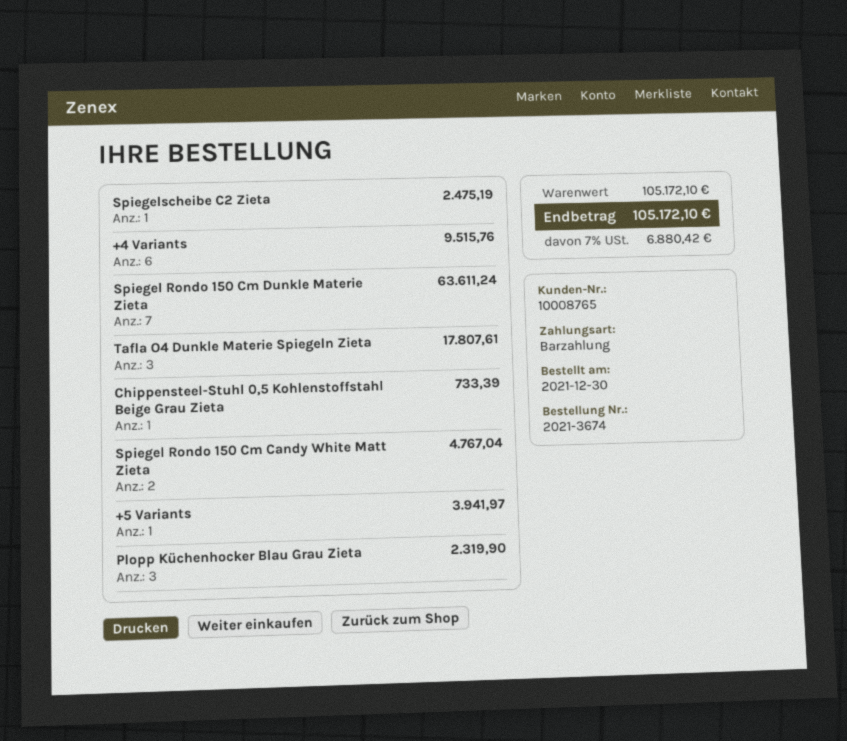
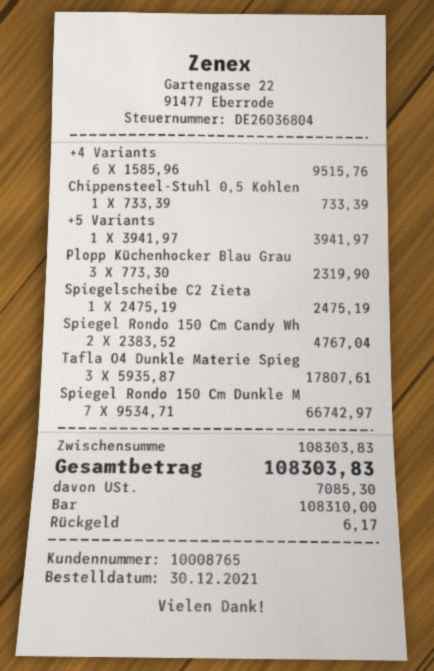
Spiegel Rondo 150 Cm Dunkle Materie Zieta: 7 for 63611.24 -> 7 for 66742.97
subtotal: 105172.10 -> 108303.83
tax: 6880.42 -> 7085.30
total: 105172.10 -> 108303.83

